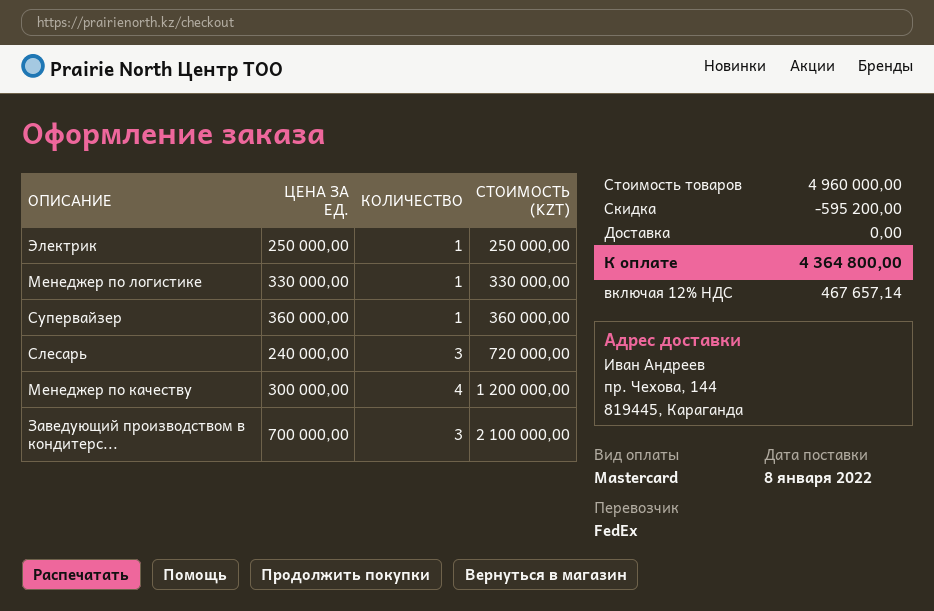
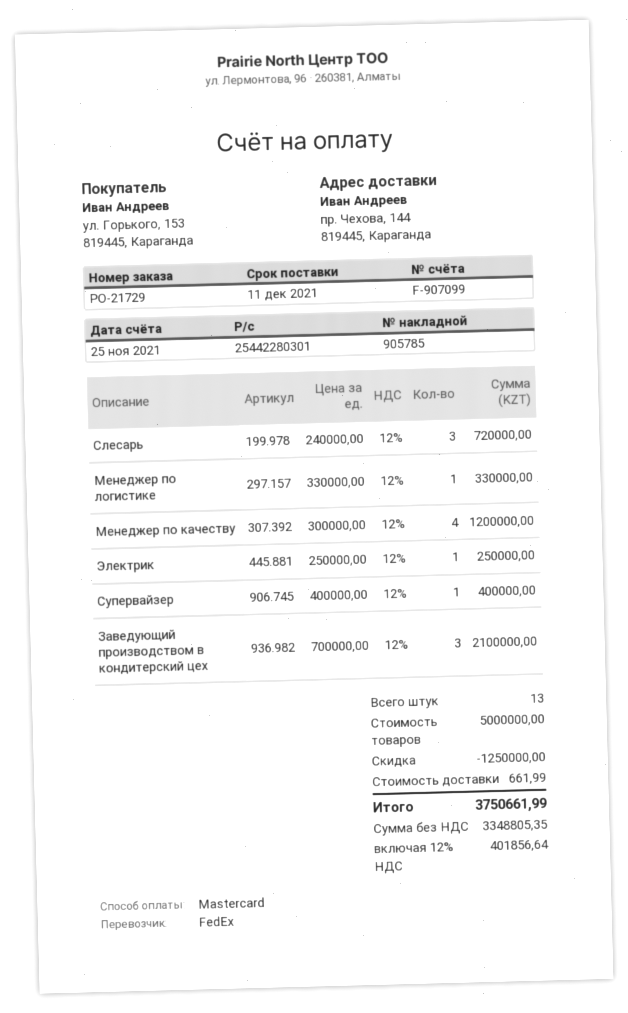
delivery date: 2022-01-08 -> 2021-12-11
Супервайзер: 1 x 360000.00 = 360000.00 -> 1 x 400000.00 = 400000.00
subtotal: 4960000.00 -> 5000000.00
discount: 595200.00 -> 1250000.00
shipping: 0.00 -> 661.99
tax: 12% = 467657.14 -> 12% = 401856.64
total: 4364800.00 -> 3750661.99

